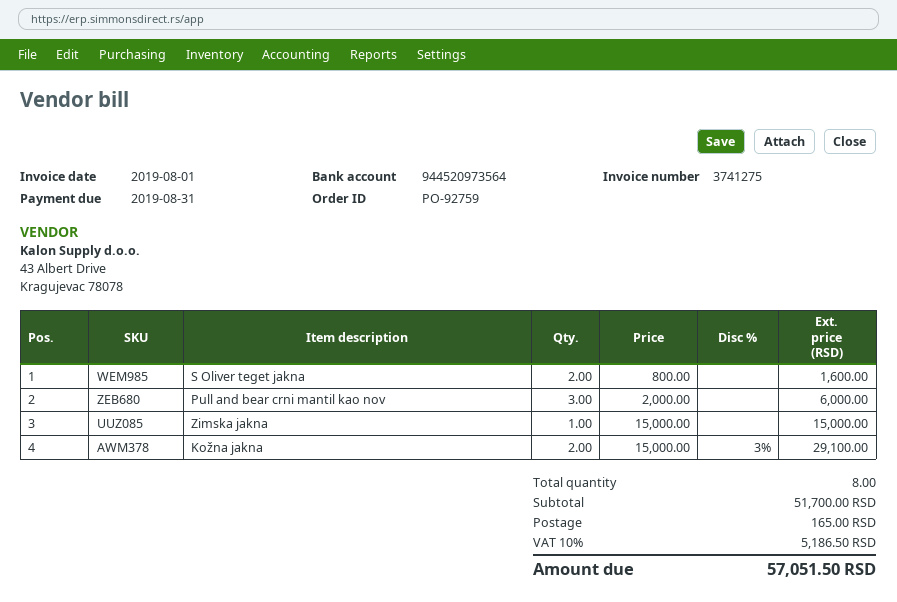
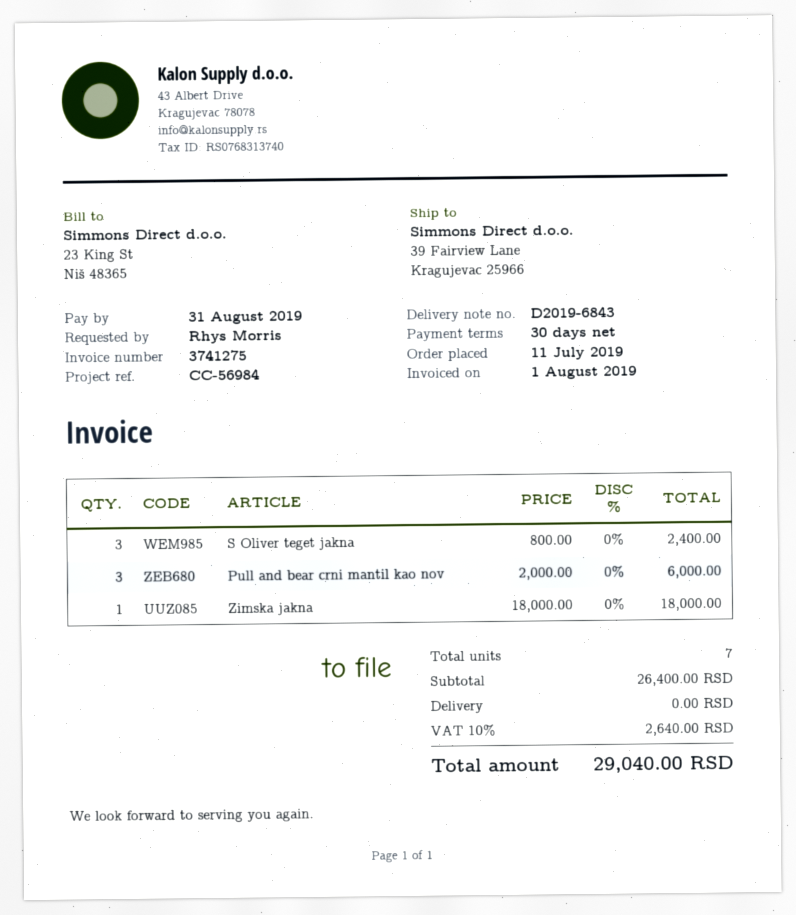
S Oliver teget jakna: 2 x 800.00 = 1600.00 -> 3 x 800.00 = 2400.00
Zimska jakna: 1 x 15000.00 = 15000.00 -> 1 x 18000.00 = 18000.00
Kožna jakna: 2 x 15000.00 - 3% = 29100.00 -> none
total quantity: 8 -> 7
subtotal: 51700.00 -> 26400.00
shipping: 165.00 -> 0.00
tax: 10% = 5186.50 -> 10% = 2640.00
total: 57051.50 -> 29040.00

